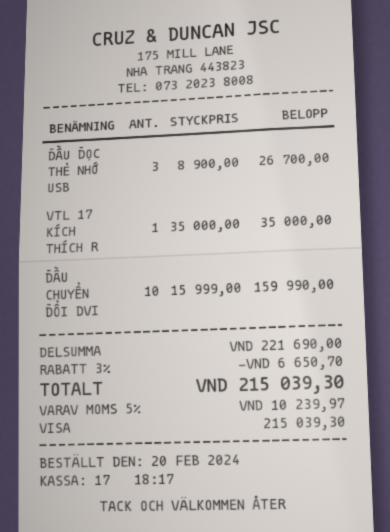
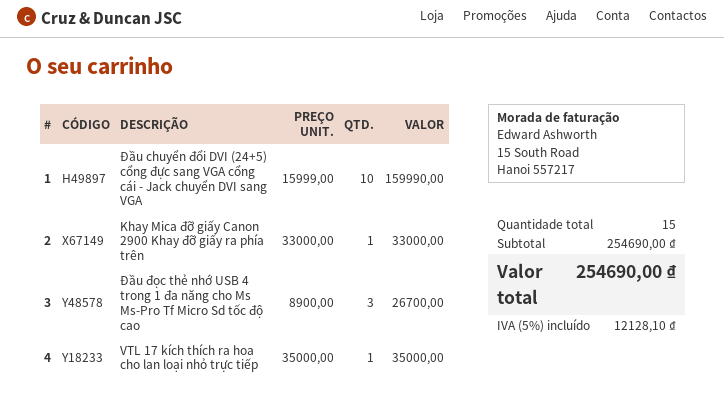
Khay Mica đỡ giấy Canon 2900 Khay đỡ giấy ra phía trên: none -> 1 x 33000.00 = 33000.00
subtotal: 221690.00 -> 254690.00
discount: 3% = 6650.70 -> none
tax: 5% = 10239.97 -> 5% = 12128.10
total: 215039.30 -> 254690.00

